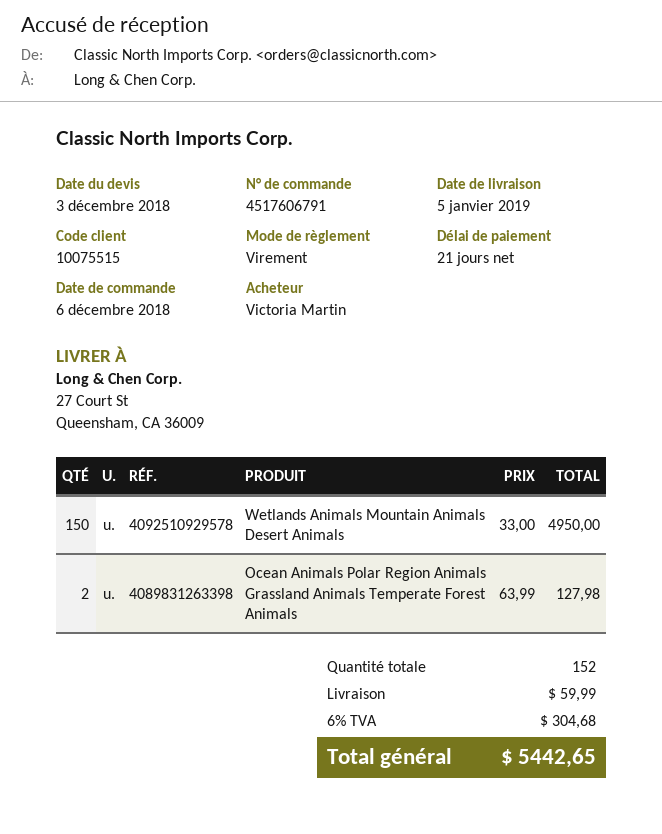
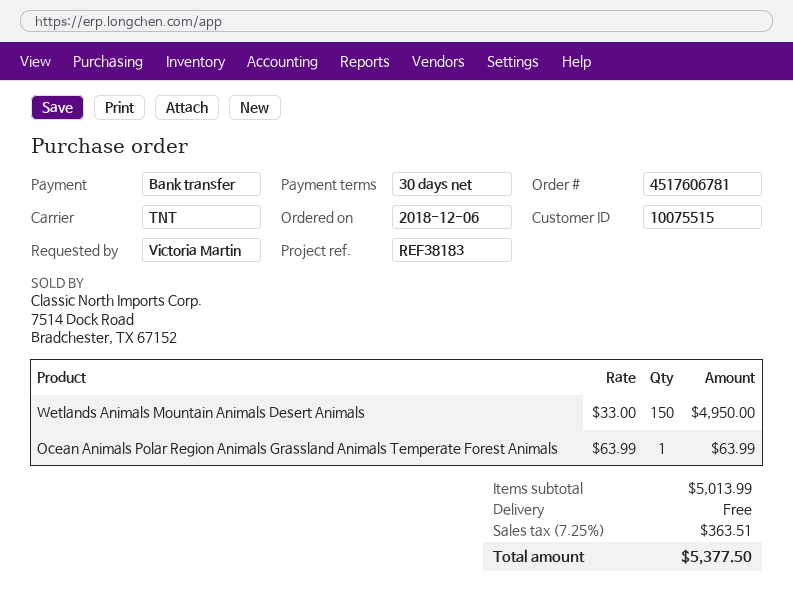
order number: 4517606791 -> 4517606781
payment terms: 21 days -> 30 days
Ocean Animals Polar Region Animals Grassland Animals Temperate Forest Animals: 2 x 63.99 = 127.98 -> 1 x 63.99 = 63.99
shipping: 59.99 -> 0.00
tax: 6% = 304.68 -> 7.25% = 363.51
total: 5442.65 -> 5377.50

